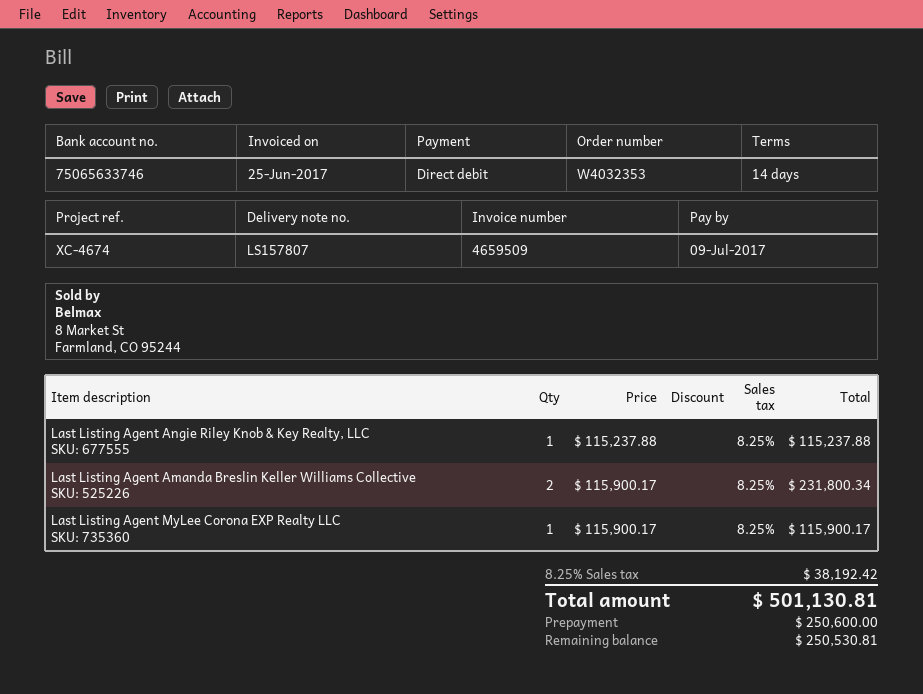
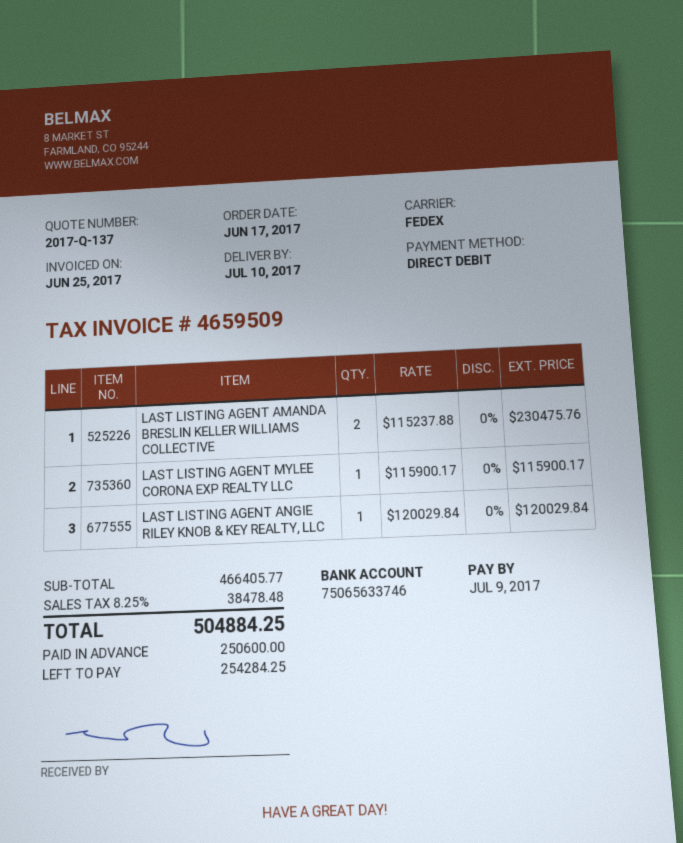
Last Listing Agent Angie Riley Knob & Key Realty, LLC: 1 x 115237.88 = 115237.88 -> 1 x 120029.84 = 120029.84
Last Listing Agent Amanda Breslin Keller Williams Collective: 2 x 115900.17 = 231800.34 -> 2 x 115237.88 = 230475.76
tax: 8.25% = 38192.42 -> 8.25% = 38478.48
total: 501130.81 -> 504884.25
balance: 250530.81 -> 254284.25

